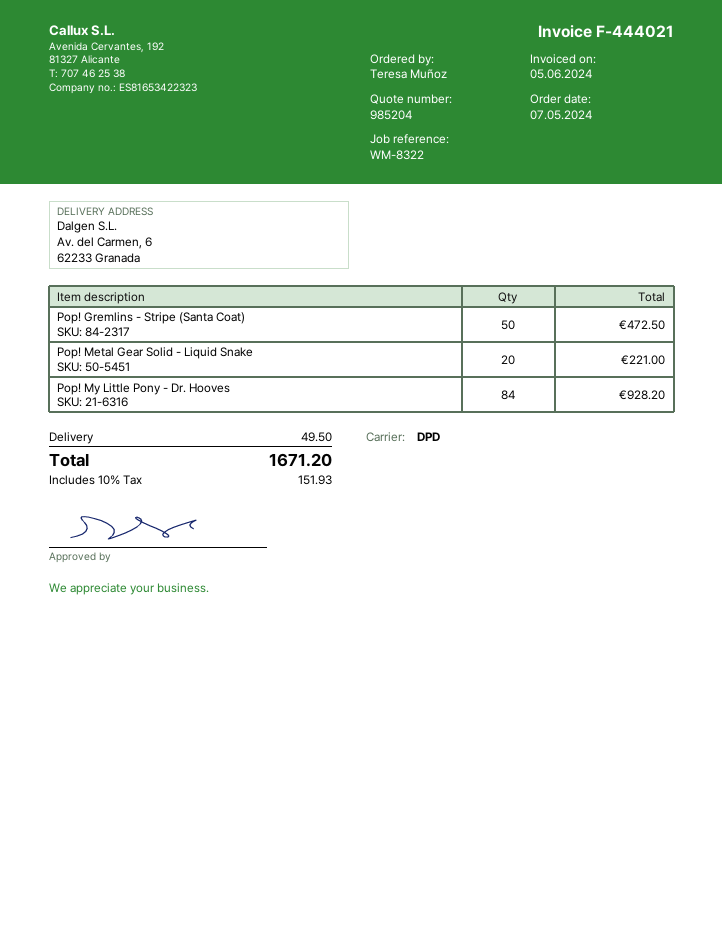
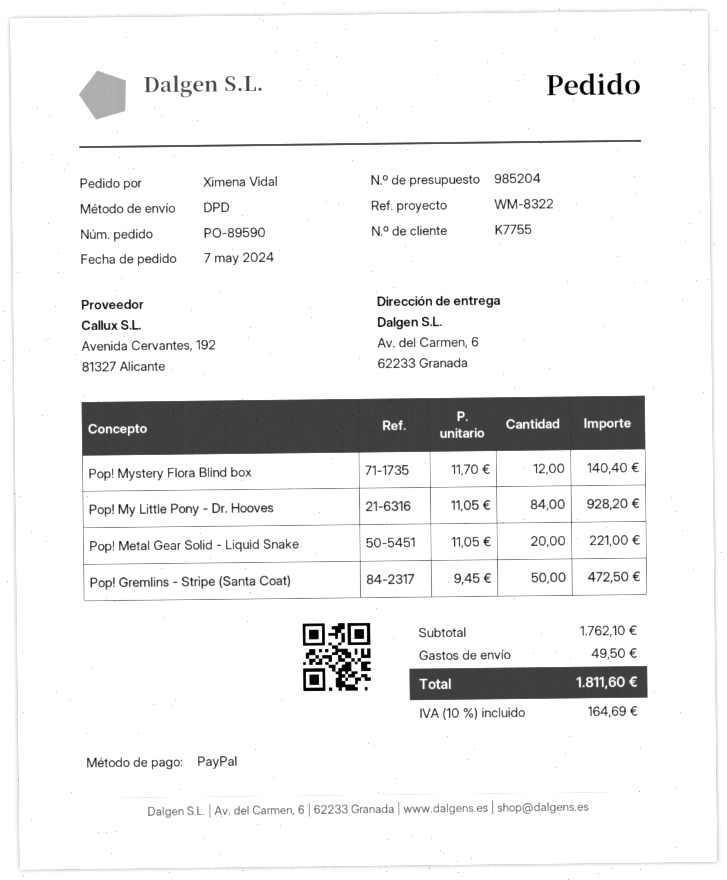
ordered by: Teresa Muñoz -> Ximena Vidal
Pop! Mystery Flora Blind box: none -> 12 for 140.40
tax: 10% = 151.93 -> 10% = 164.69
total: 1671.20 -> 1811.60

